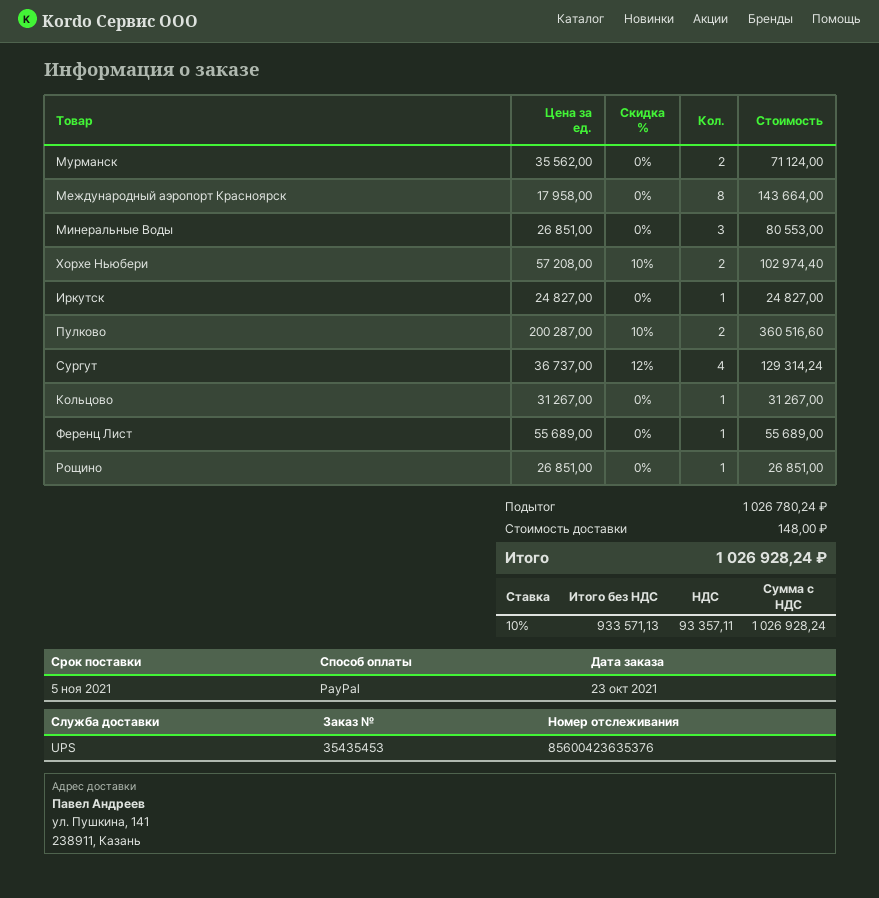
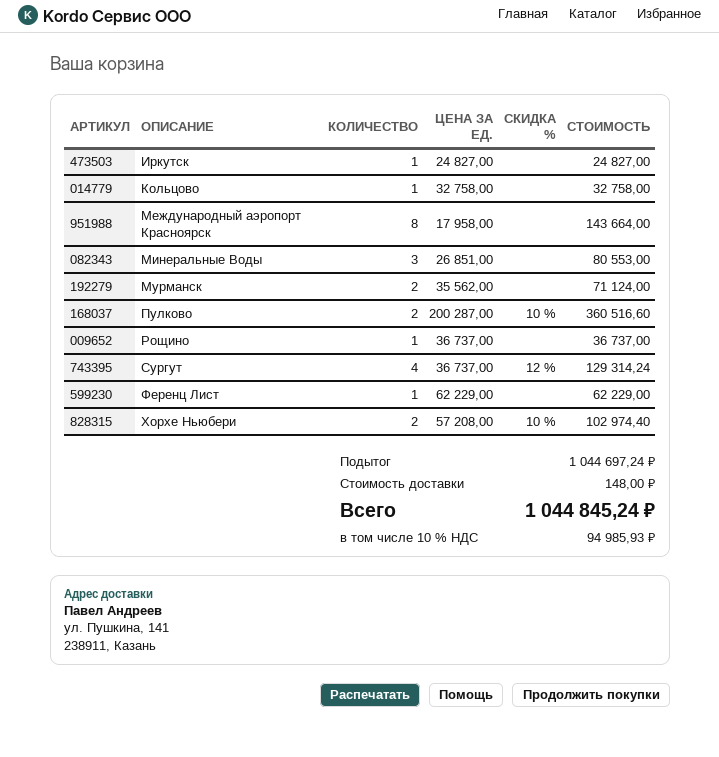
Кольцово: 1 x 31267.00 = 31267.00 -> 1 x 32758.00 = 32758.00
Ференц Лист: 1 x 55689.00 = 55689.00 -> 1 x 62229.00 = 62229.00
Рощино: 1 x 26851.00 = 26851.00 -> 1 x 36737.00 = 36737.00
subtotal: 1026780.24 -> 1044697.24
tax: 10% = 93357.11 -> 10% = 94985.93
total: 1026928.24 -> 1044845.24

